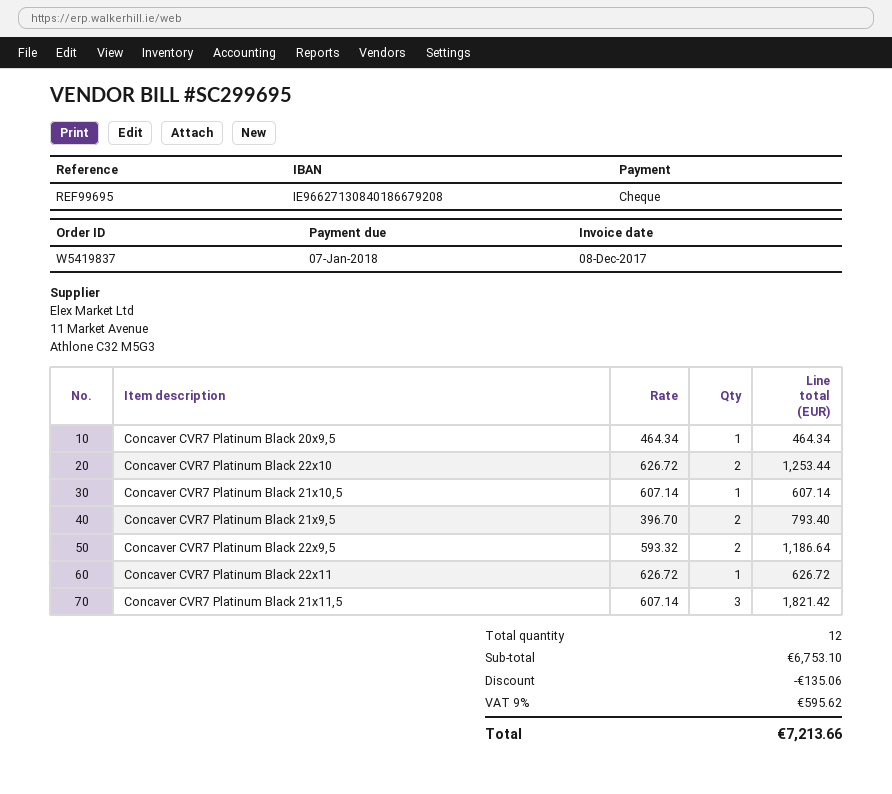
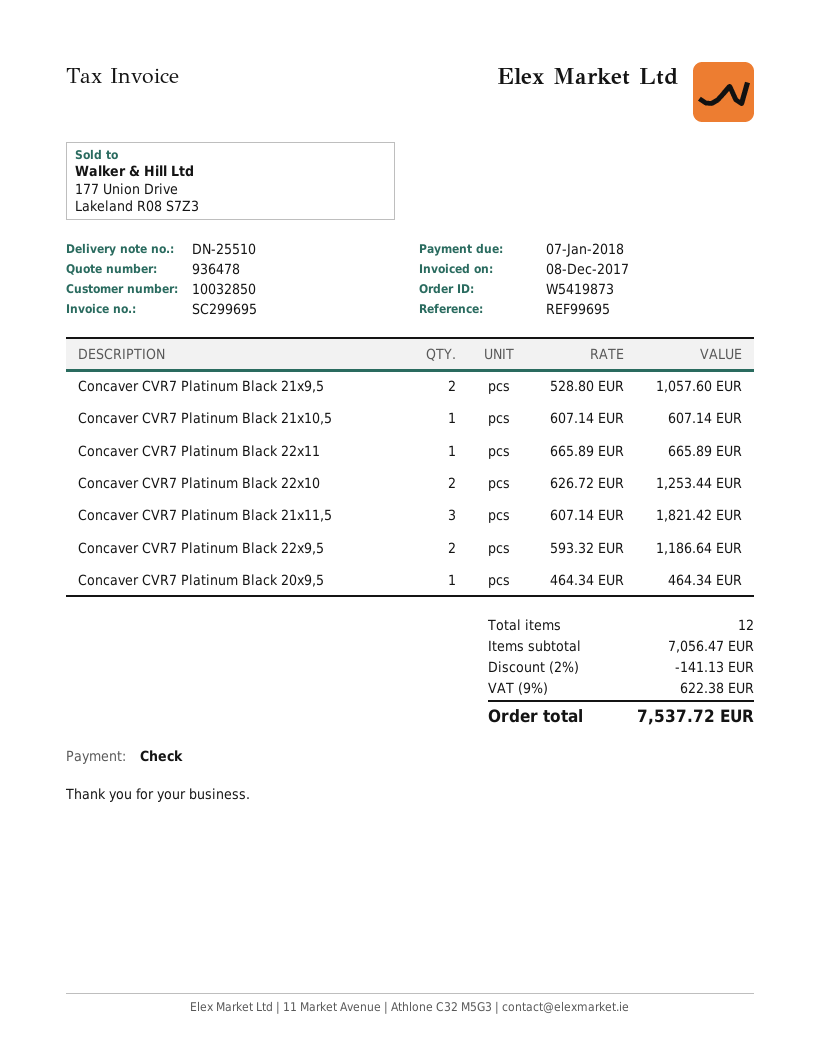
order number: W5419837 -> W5419873
Concaver CVR7 Platinum Black 21x9,5: 2 x 396.70 = 793.40 -> 2 x 528.80 = 1057.60
Concaver CVR7 Platinum Black 22x11: 1 x 626.72 = 626.72 -> 1 x 665.89 = 665.89
subtotal: 6753.10 -> 7056.47
discount: 135.06 -> 141.13
tax: 9% = 595.62 -> 9% = 622.38
total: 7213.66 -> 7537.72

